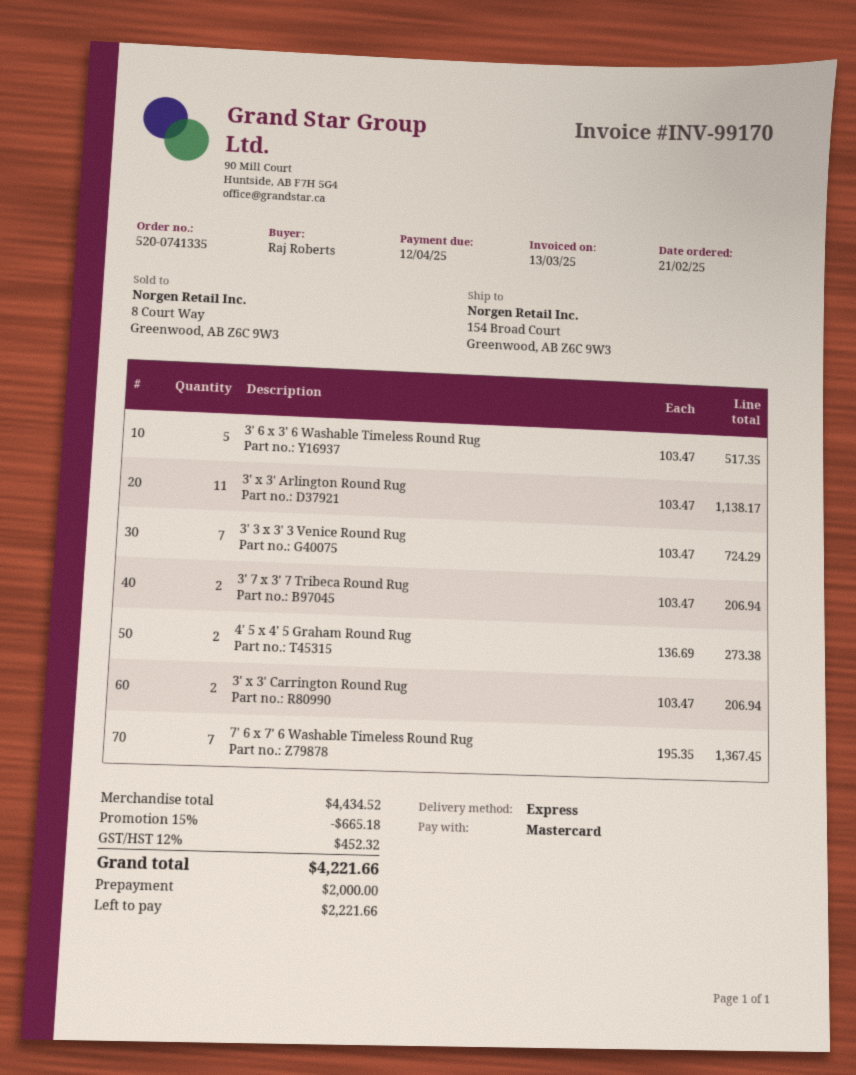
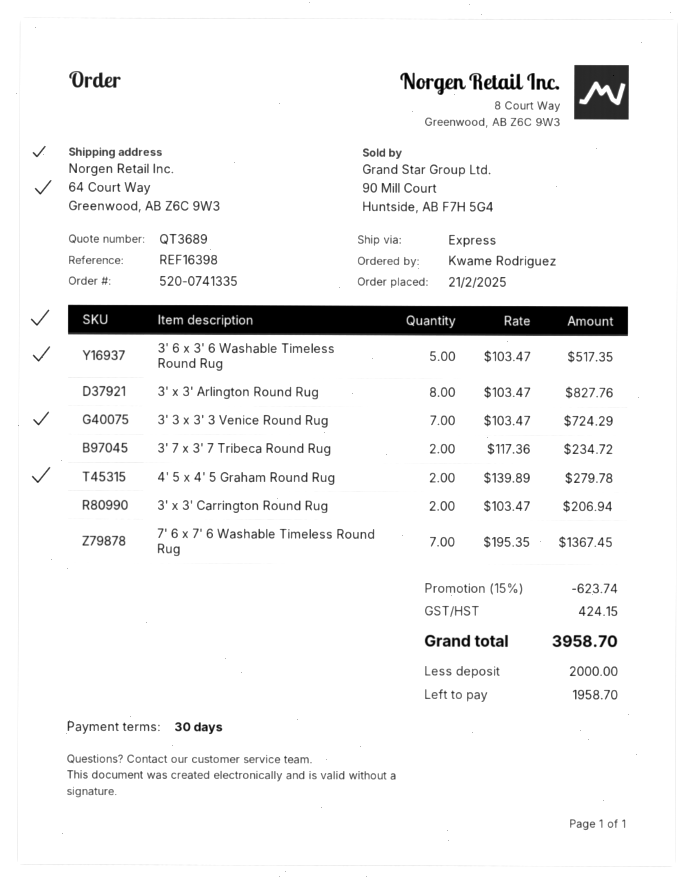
ordered by: Raj Roberts -> Kwame Rodriguez
ship to: 154 Broad Court, Greenwood, AB Z6C 9W3 -> 64 Court Way, Greenwood, AB Z6C 9W3
3' x 3' Arlington Round Rug: 11 x 103.47 = 1138.17 -> 8 x 103.47 = 827.76
3' 7 x 3' 7 Tribeca Round Rug: 2 x 103.47 = 206.94 -> 2 x 117.36 = 234.72
4' 5 x 4' 5 Graham Round Rug: 2 x 136.69 = 273.38 -> 2 x 139.89 = 279.78
discount: 15% = 665.18 -> 15% = 623.74
tax: 452.32 -> 424.15
total: 4221.66 -> 3958.70
balance: 2221.66 -> 1958.70

